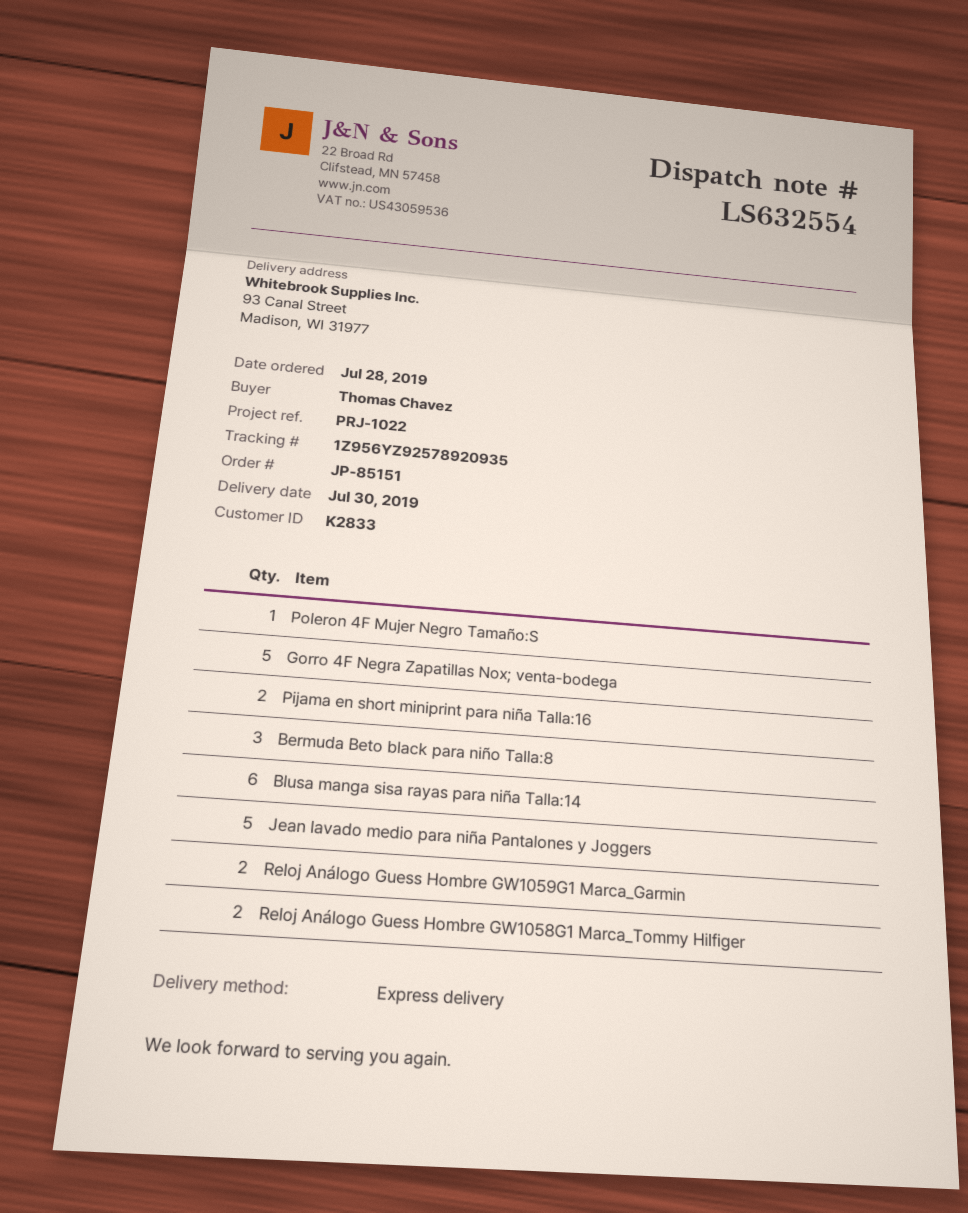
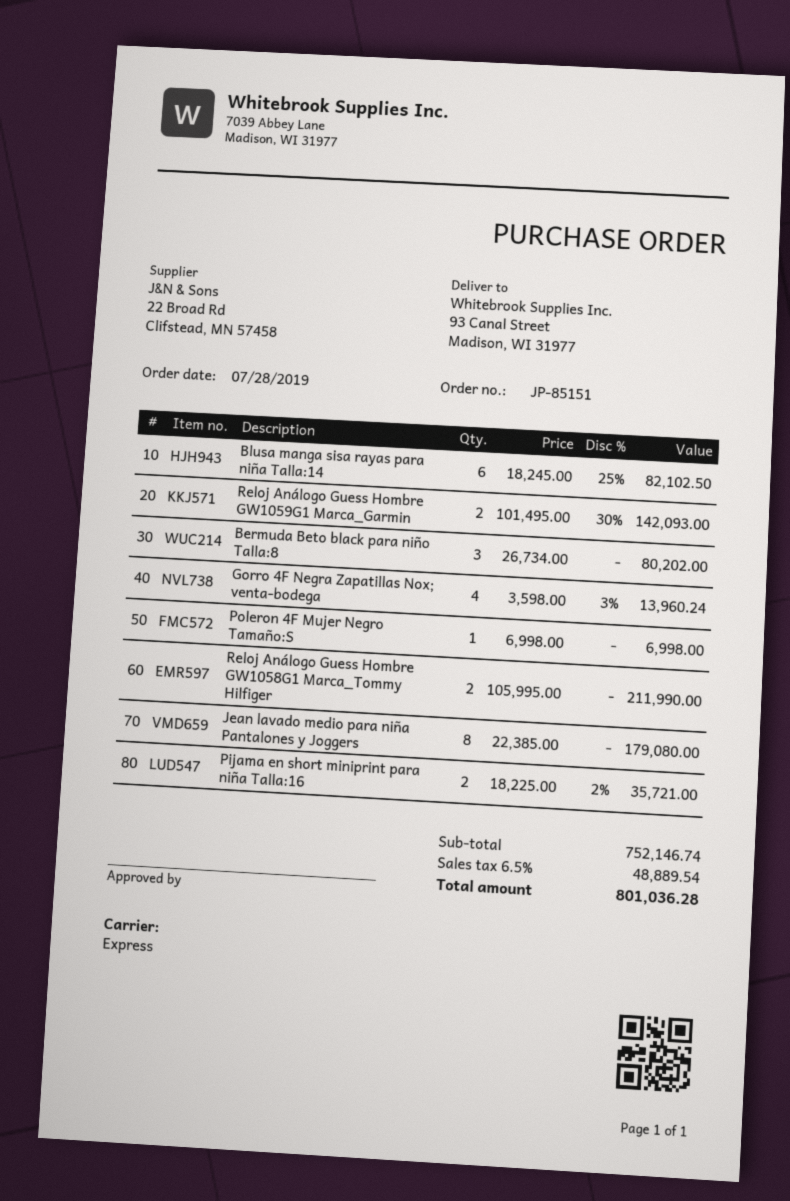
Gorro 4F Negra Zapatillas Nox; venta-bodega: 5 -> 4
Jean lavado medio para niña Pantalones y Joggers: 5 -> 8

